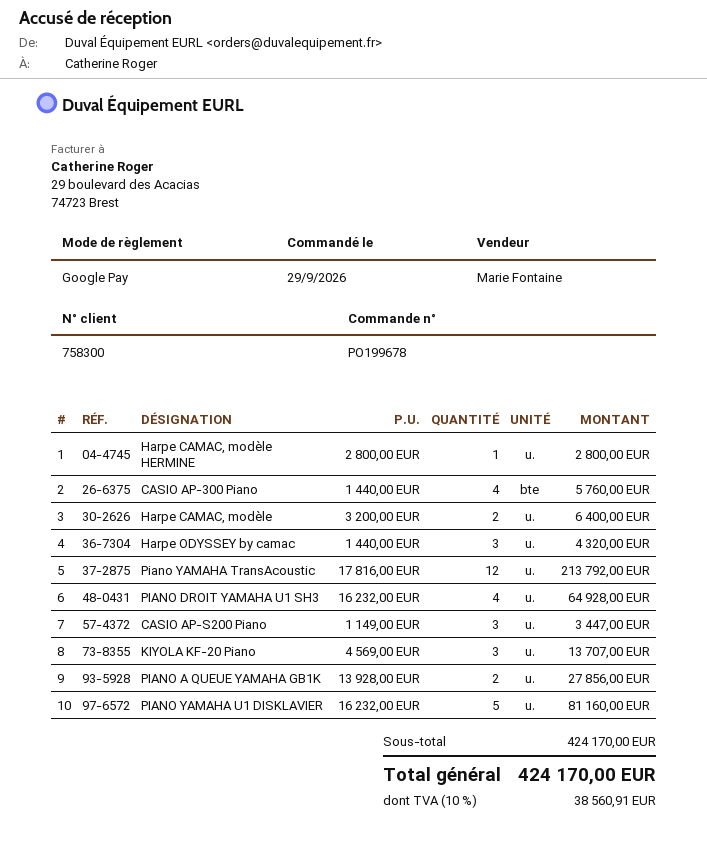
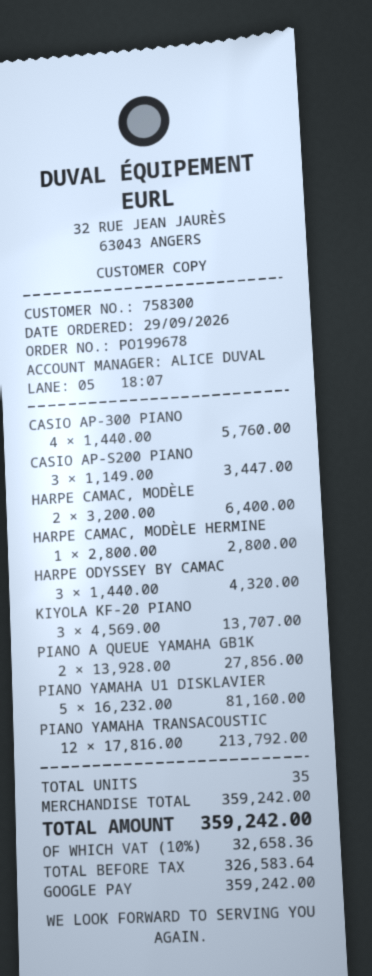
sales rep: Marie Fontaine -> ALICE DUVAL
PIANO DROIT YAMAHA U1 SH3: 4 x 16232.00 = 64928.00 -> none
subtotal: 424170.00 -> 359242.00
tax: 10% = 38560.91 -> 10% = 32658.36
total: 424170.00 -> 359242.00

